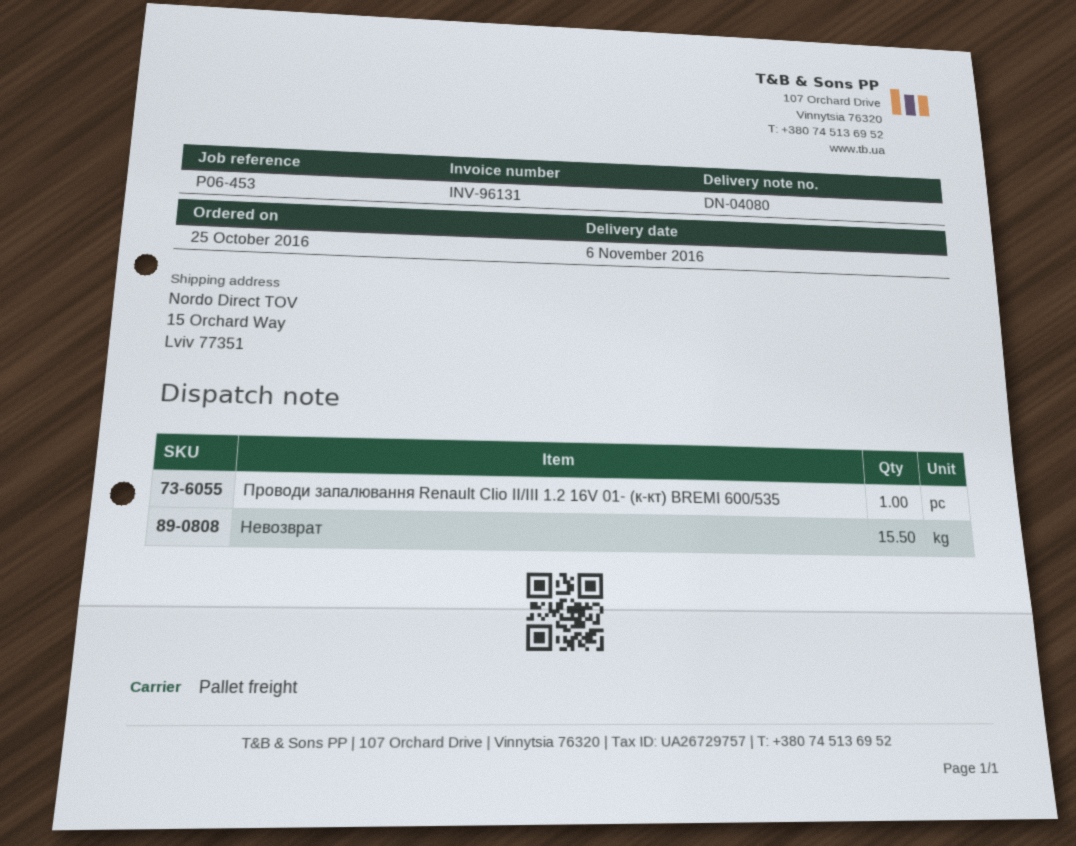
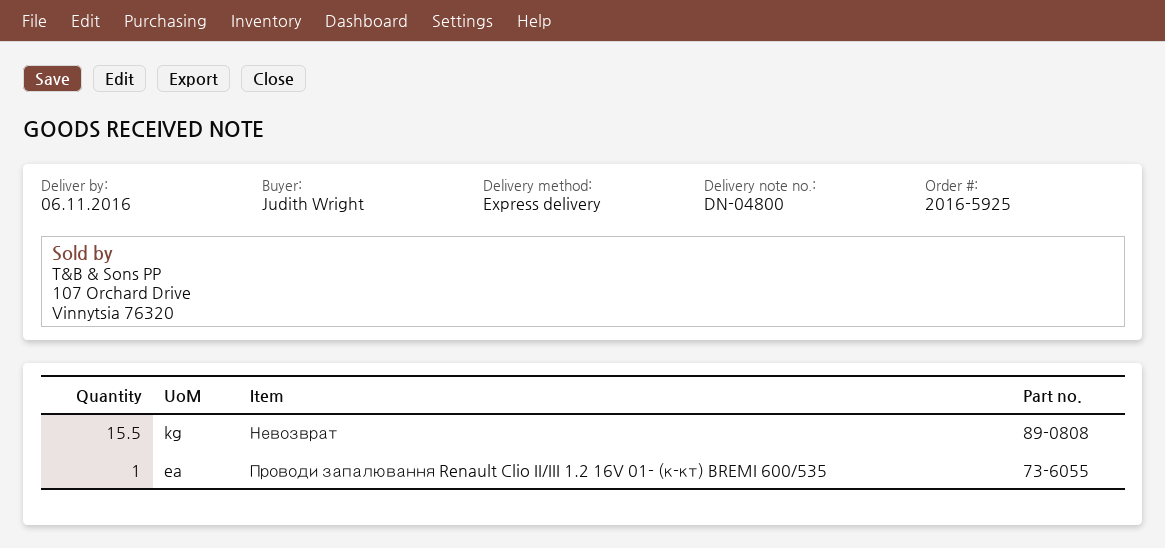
delivery note number: DN-04080 -> DN-04800
shipping method: pallet freight -> express

